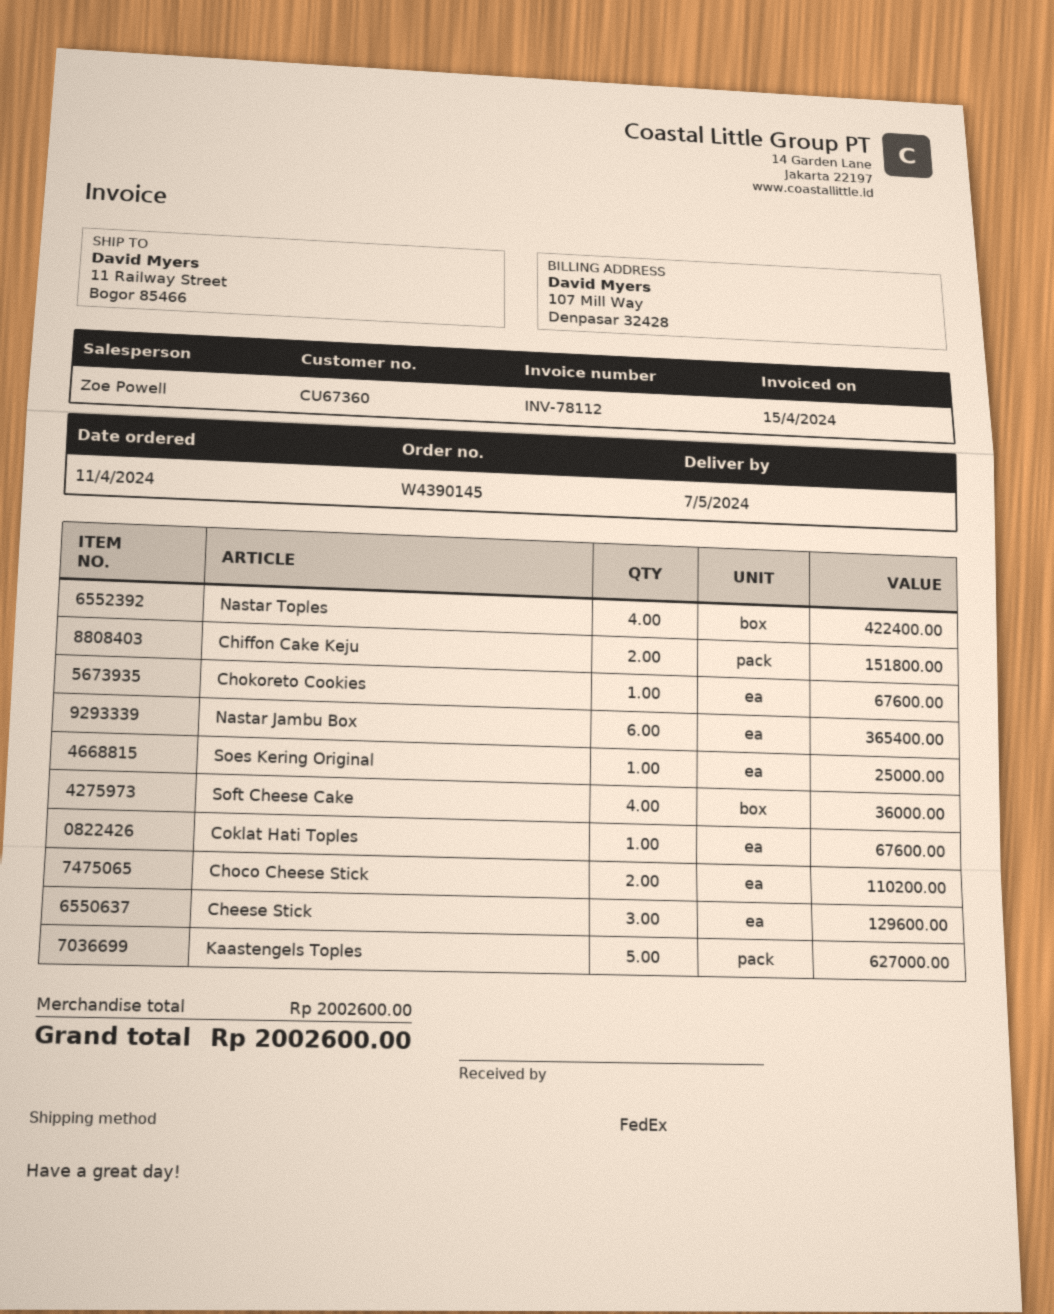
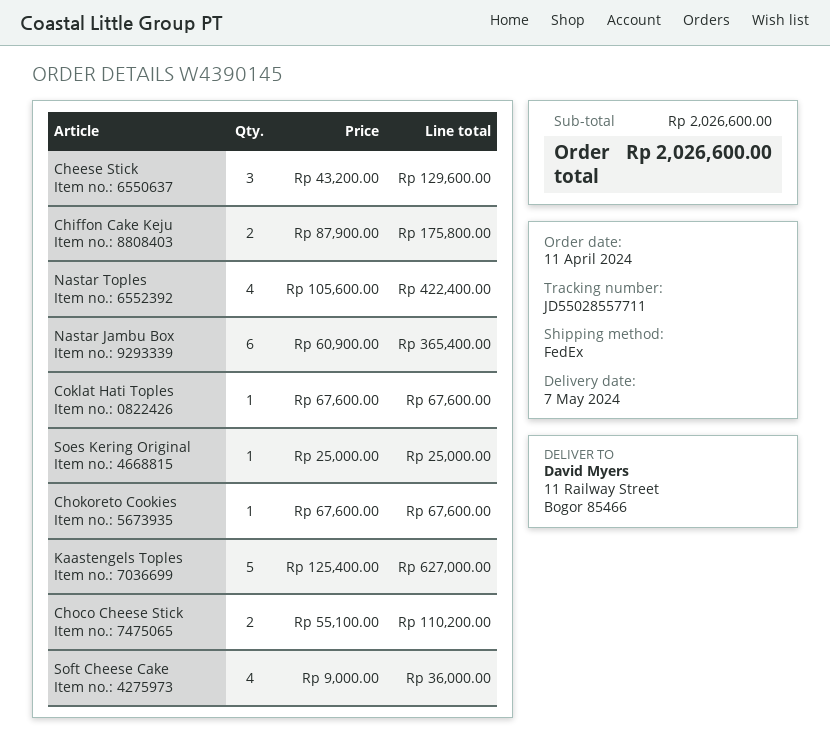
Chiffon Cake Keju: 2 for 151800.00 -> 2 for 175800.00
subtotal: 2002600.00 -> 2026600.00
total: 2002600.00 -> 2026600.00

